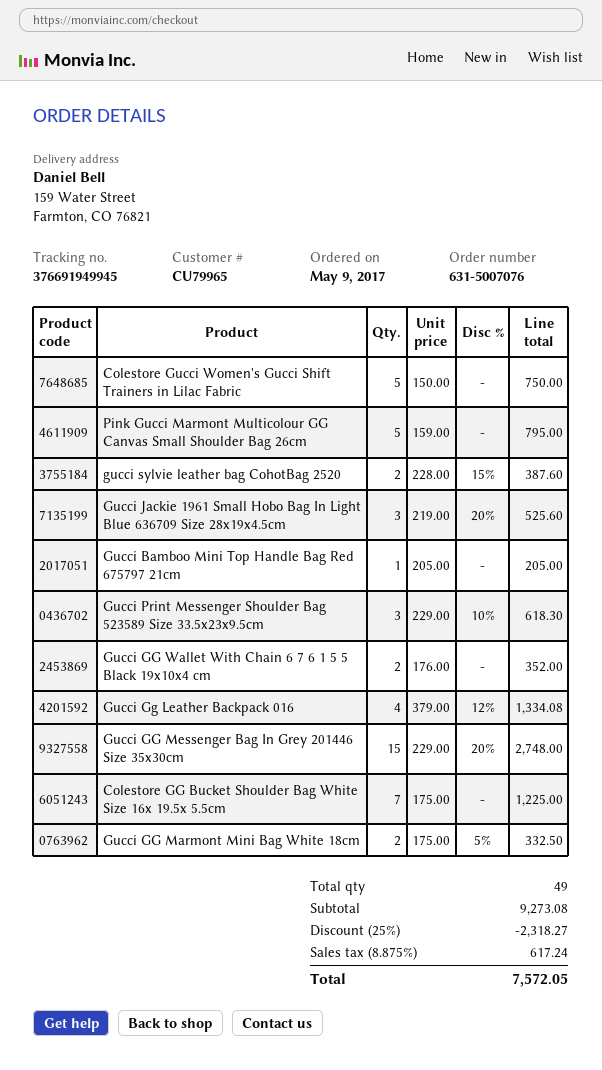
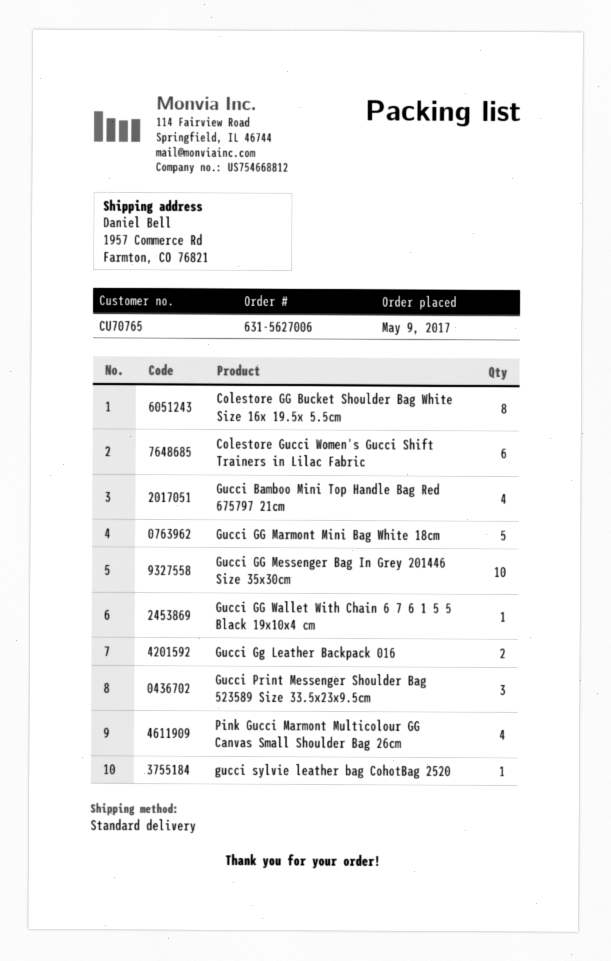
order number: 631-5007076 -> 631-5627006
customer number: CU79965 -> CU70765
ship to: 159 Water Street, Farmton, CO 76821 -> 1957 Commerce Rd, Farmton, CO 76821
Colestore Gucci Women's Gucci Shift Trainers in Lilac Fabric: 5 -> 6
Pink Gucci Marmont Multicolour GG Canvas Small Shoulder Bag 26cm: 5 -> 4
gucci sylvie leather bag CohotBag 2520: 2 -> 1
Gucci Jackie 1961 Small Hobo Bag In Light Blue 636709 Size 28x19x4.5cm: 3 -> none
Gucci Bamboo Mini Top Handle Bag Red 675797 21cm: 1 -> 4
Gucci GG Wallet With Chain 6 7 6 1 5 5 Black 19x10x4 cm: 2 -> 1
Gucci Gg Leather Backpack 016: 4 -> 2
Gucci GG Messenger Bag In Grey 201446 Size 35x30cm: 15 -> 10
Colestore GG Bucket Shoulder Bag White Size 16x 19.5x 5.5cm: 7 -> 8
Gucci GG Marmont Mini Bag White 18cm: 2 -> 5

